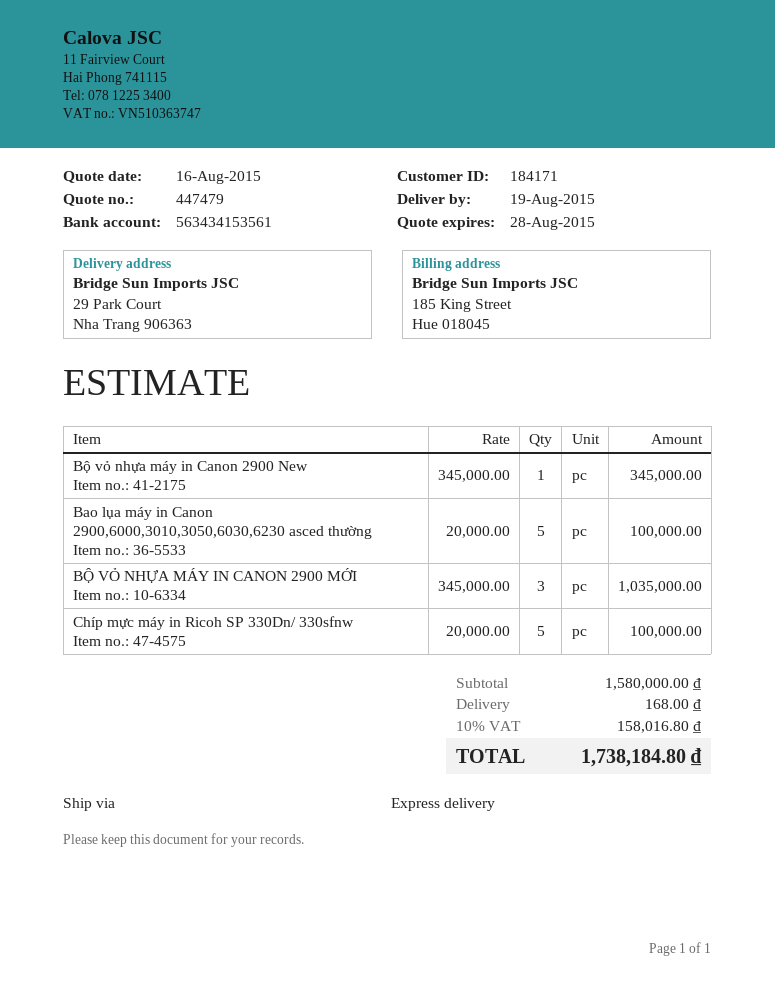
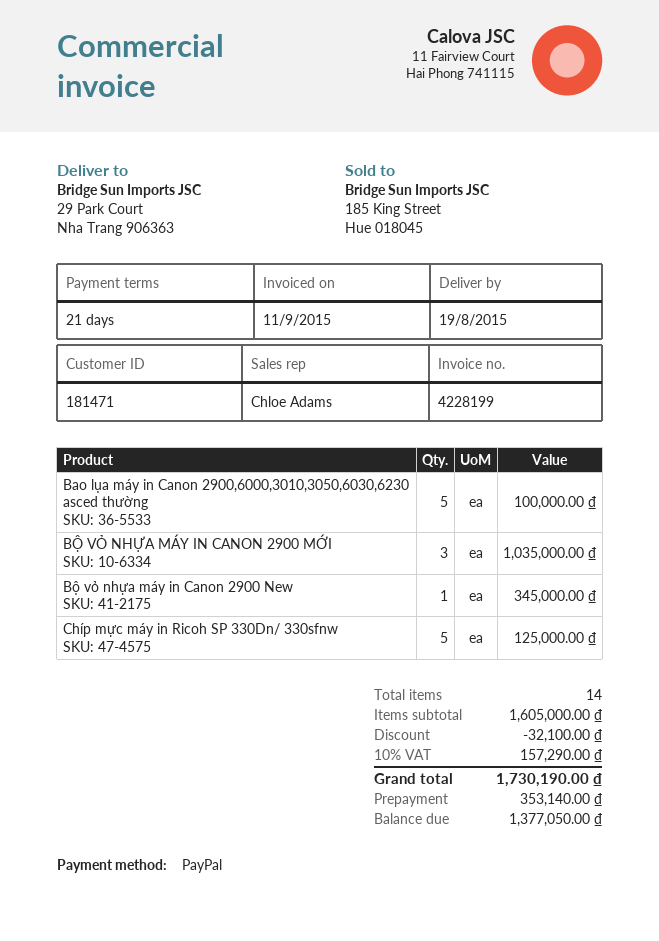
customer number: 184171 -> 181471
Chíp mực máy in Ricoh SP 330Dn/ 330sfnw: 5 for 100000.00 -> 5 for 125000.00
subtotal: 1580000.00 -> 1605000.00
discount: none -> 32100.00
shipping: 168.00 -> none
tax: 10% = 158016.80 -> 10% = 157290.00
total: 1738184.80 -> 1730190.00

